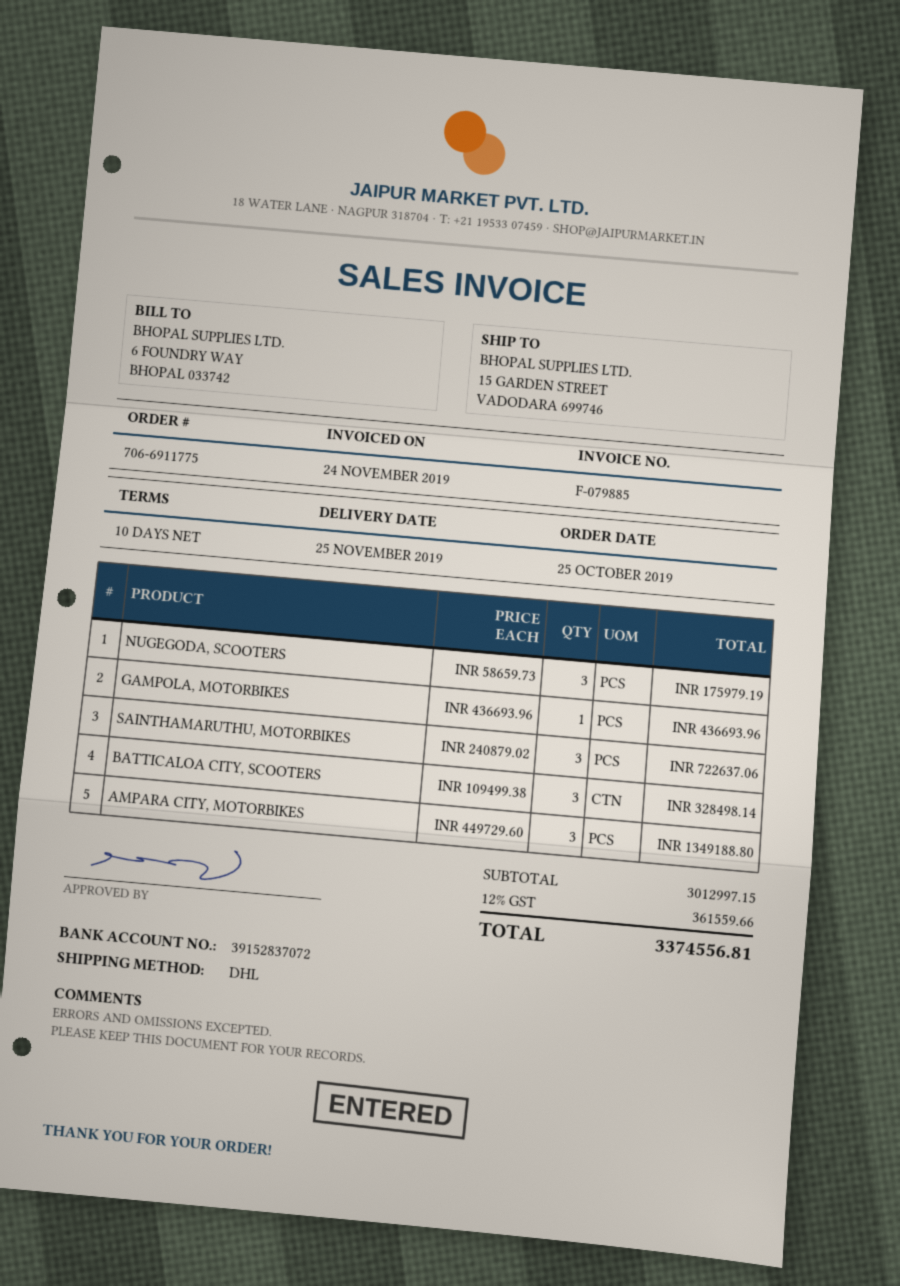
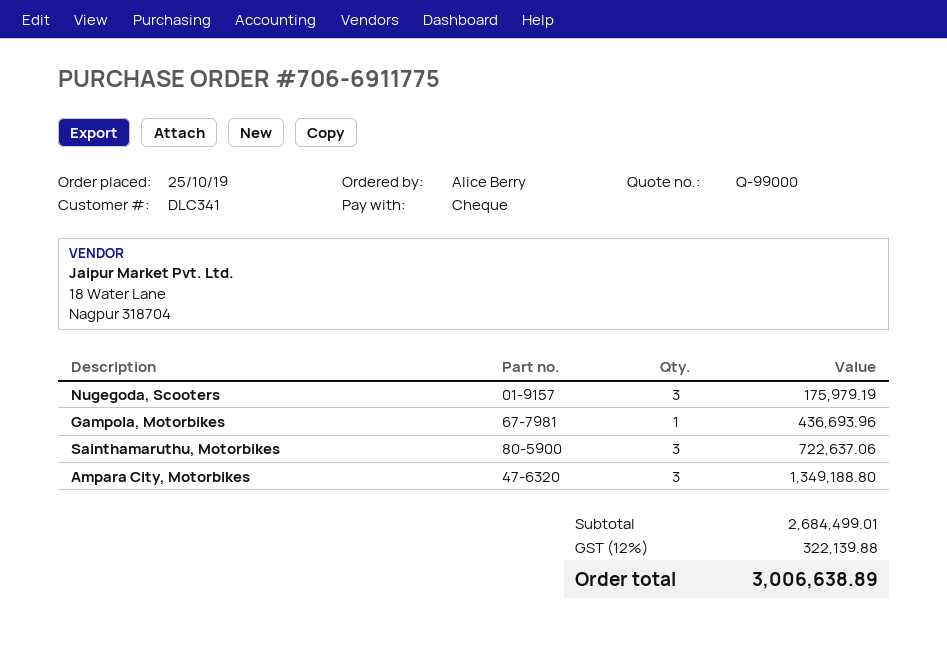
BATTICALOA CITY, SCOOTERS: 3 for 328498.14 -> none
subtotal: 3012997.15 -> 2684499.01
tax: 12% = 361559.66 -> 12% = 322139.88
total: 3374556.81 -> 3006638.89

